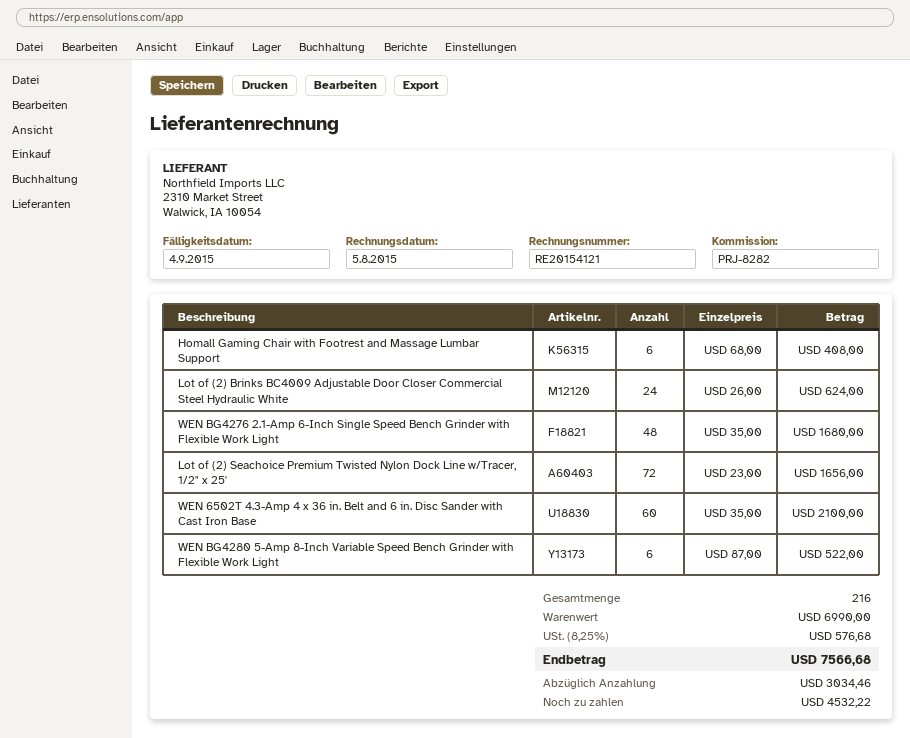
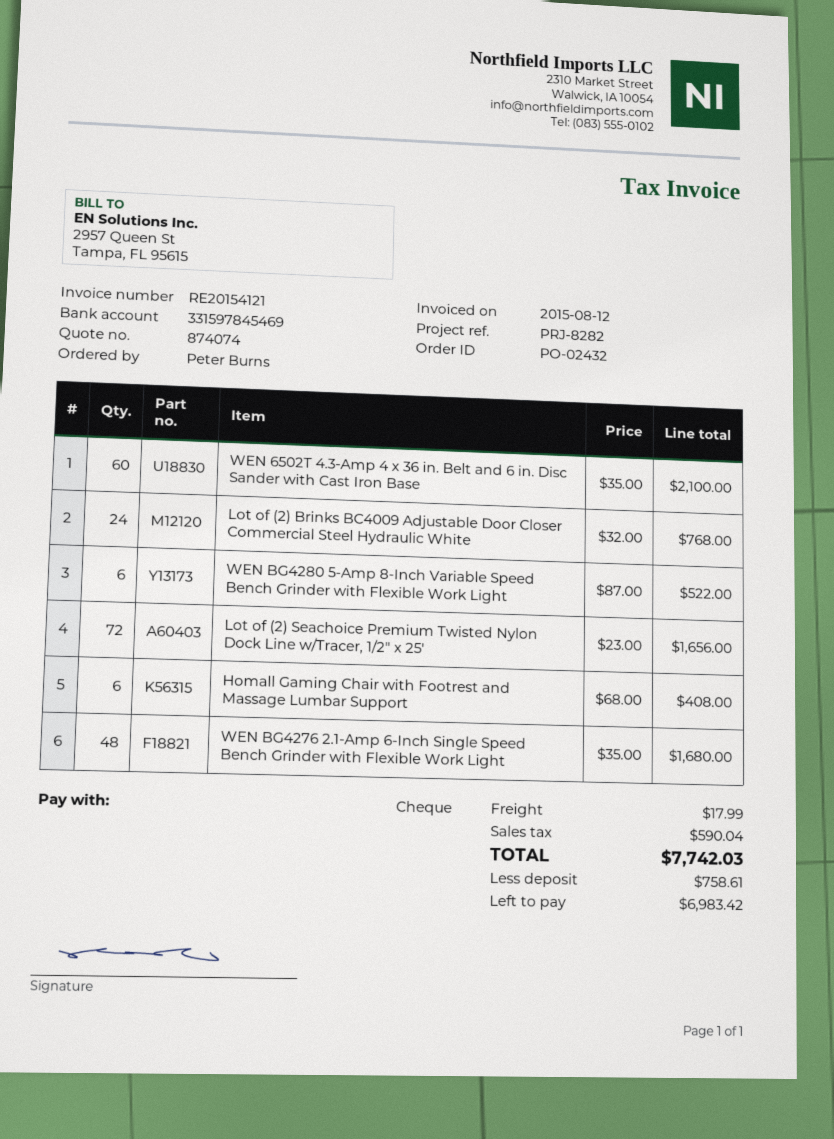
invoice date: 2015-08-05 -> 2015-08-12
Lot of (2) Brinks BC4009 Adjustable Door Closer Commercial Steel Hydraulic White: 24 x 26.00 = 624.00 -> 24 x 32.00 = 768.00
shipping: none -> 17.99
tax: 576.68 -> 590.04
total: 7566.68 -> 7742.03
deposit: 3034.46 -> 758.61
balance: 4532.22 -> 6983.42

